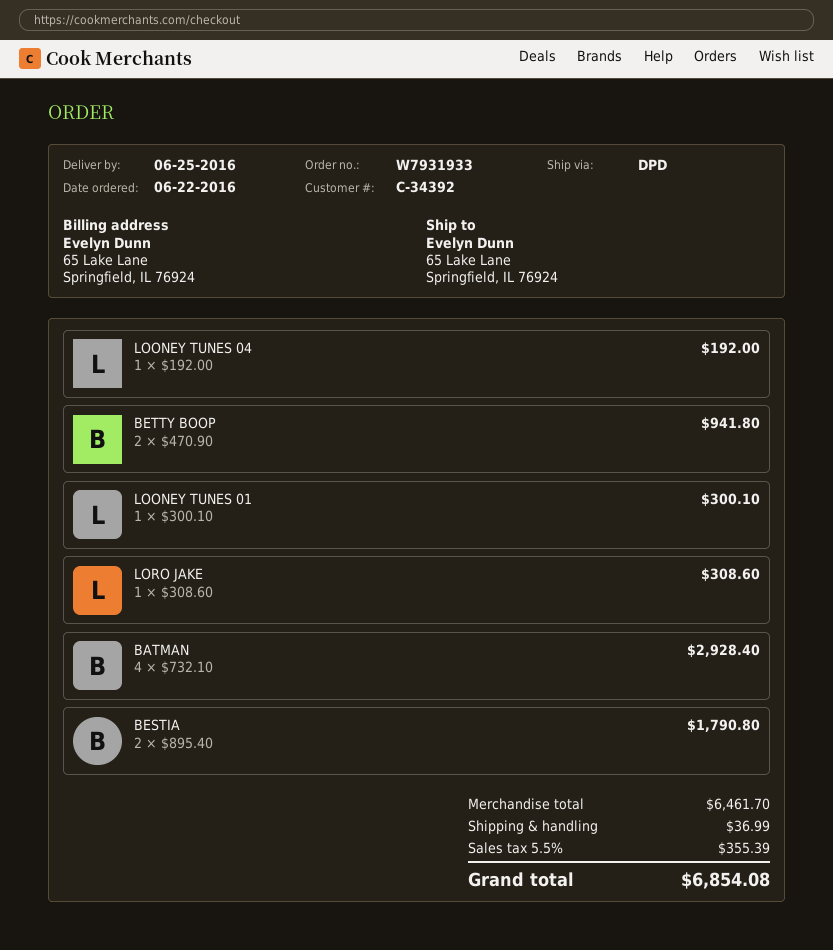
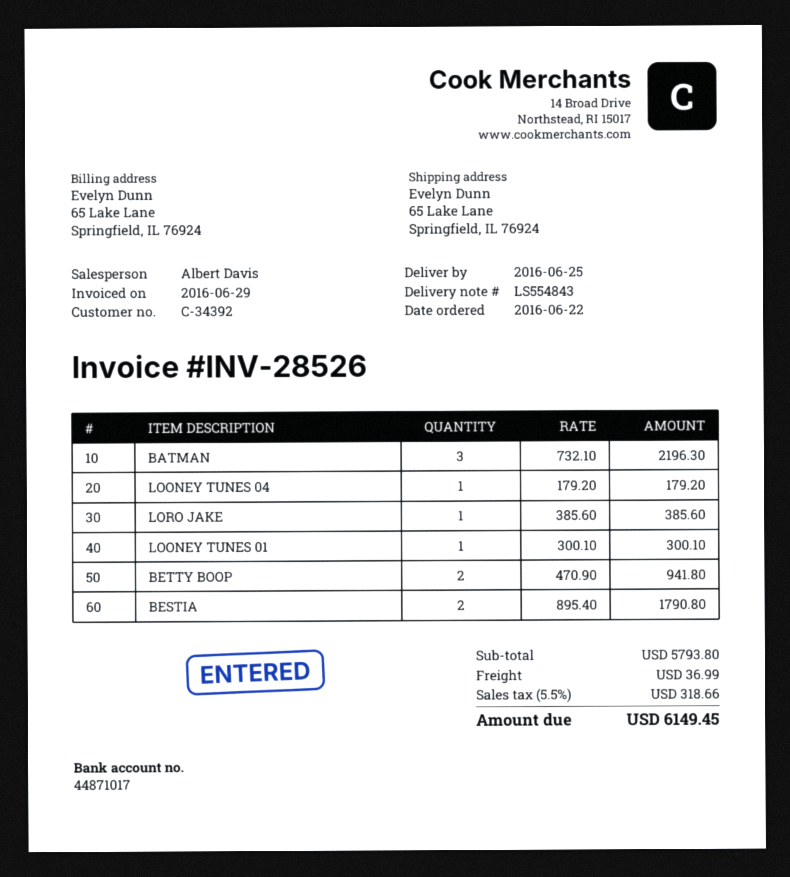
LOONEY TUNES 04: 1 x 192.00 = 192.00 -> 1 x 179.20 = 179.20
LORO JAKE: 1 x 308.60 = 308.60 -> 1 x 385.60 = 385.60
BATMAN: 4 x 732.10 = 2928.40 -> 3 x 732.10 = 2196.30
subtotal: 6461.70 -> 5793.80
tax: 5.5% = 355.39 -> 5.5% = 318.66
total: 6854.08 -> 6149.45

